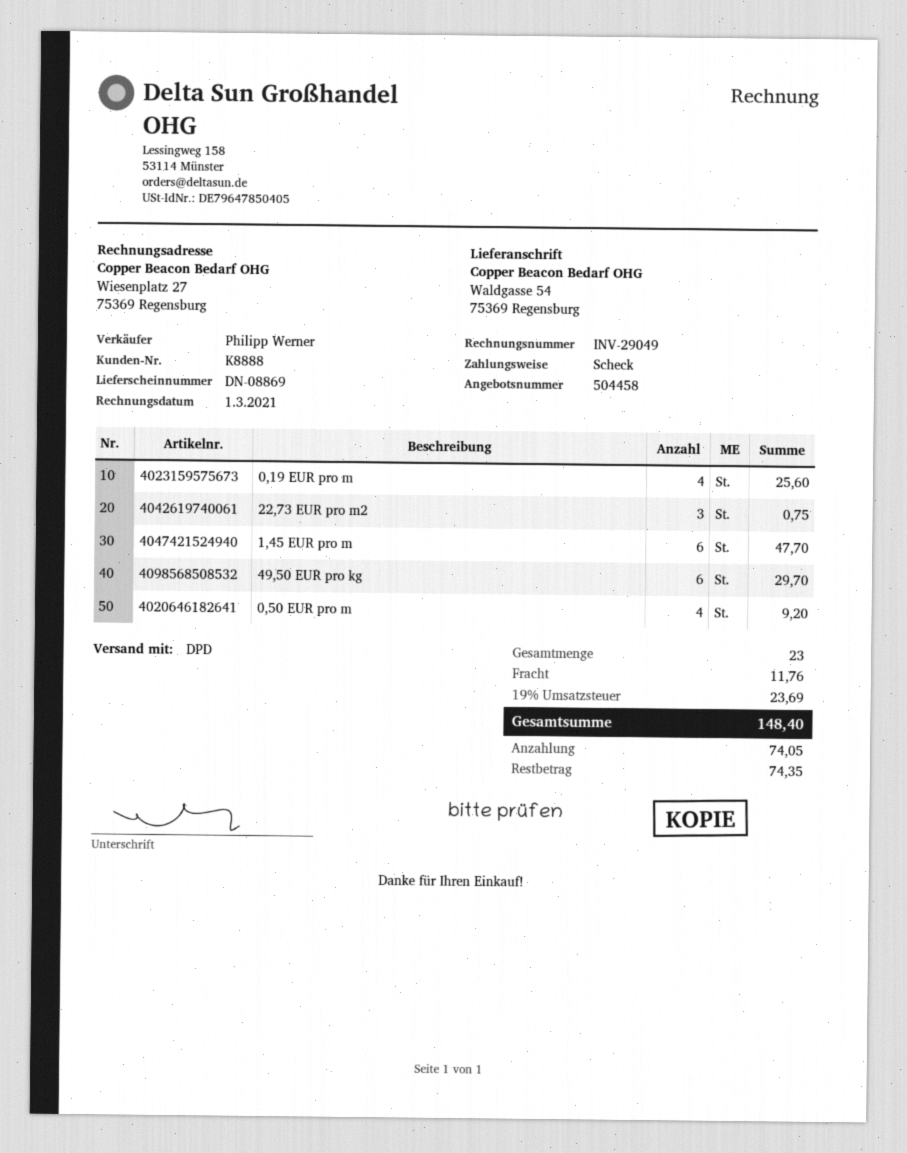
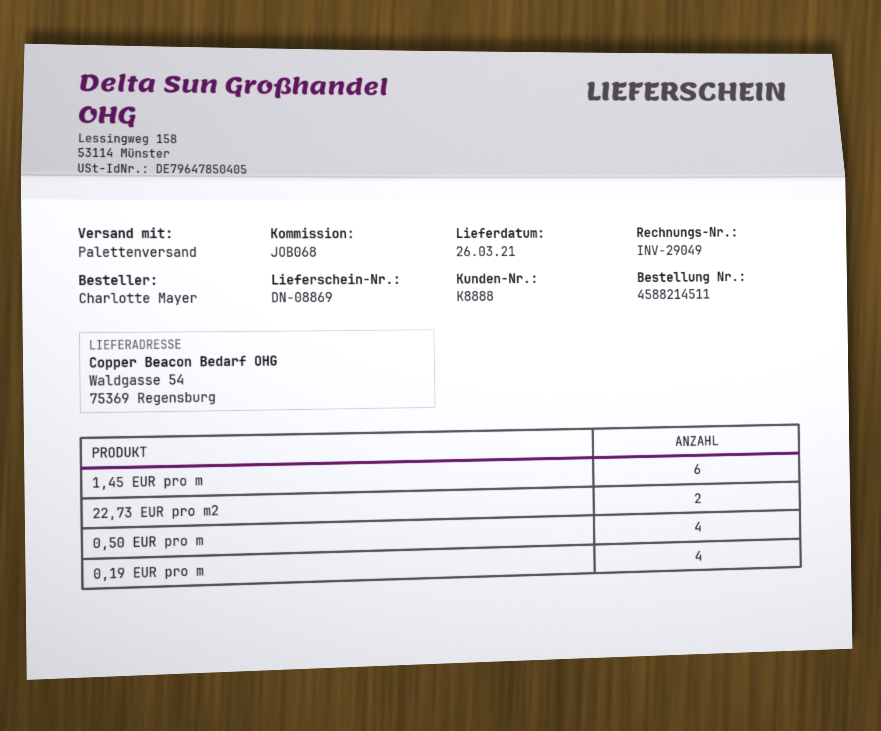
shipping method: DPD -> pallet freight
22,73 EUR pro m2: 3 -> 2
49,50 EUR pro kg: 6 -> none

